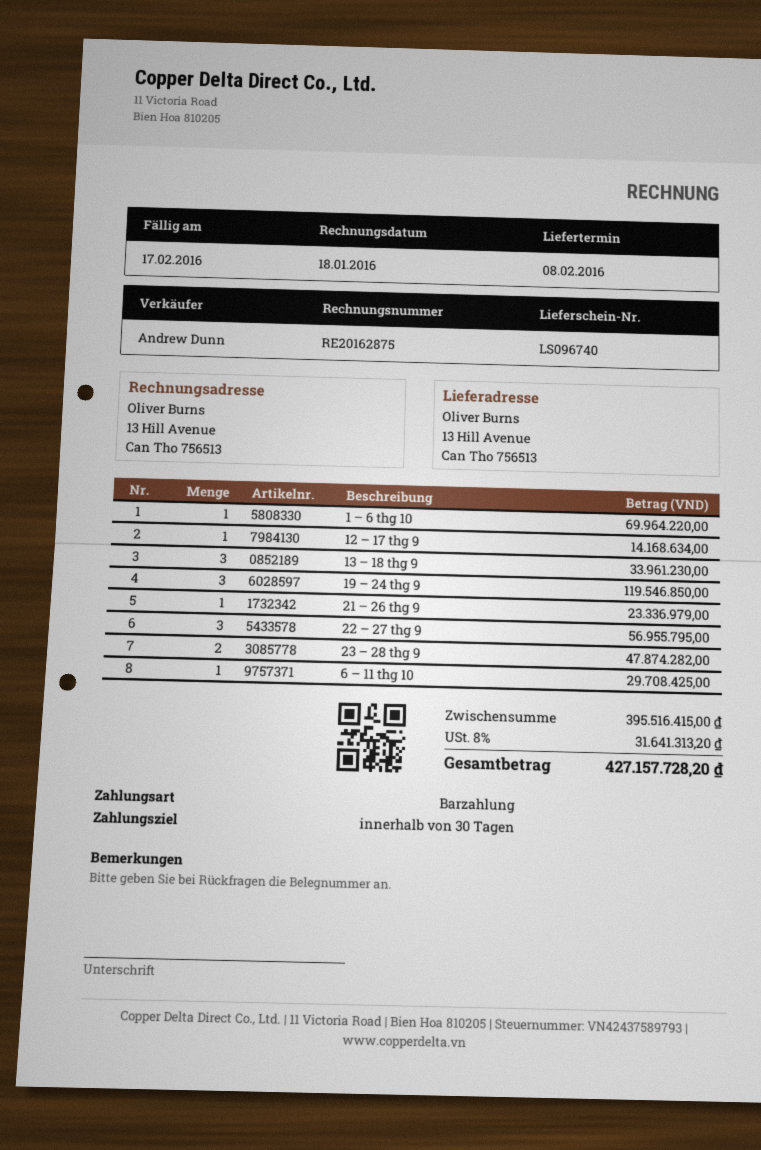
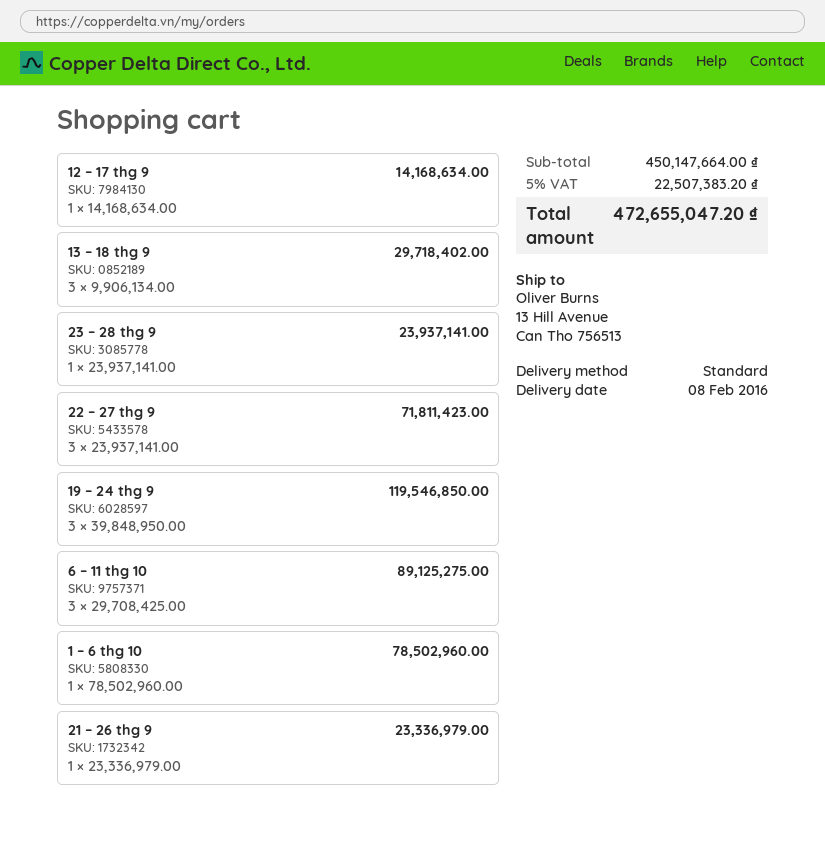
1 – 6 thg 10: 1 for 69964220.00 -> 1 for 78502960.00
13 – 18 thg 9: 3 for 33961230.00 -> 3 for 29718402.00
22 – 27 thg 9: 3 for 56955795.00 -> 3 for 71811423.00
23 – 28 thg 9: 2 for 47874282.00 -> 1 for 23937141.00
6 – 11 thg 10: 1 for 29708425.00 -> 3 for 89125275.00
subtotal: 395516415.00 -> 450147664.00
tax: 8% = 31641313.20 -> 5% = 22507383.20
total: 427157728.20 -> 472655047.20

